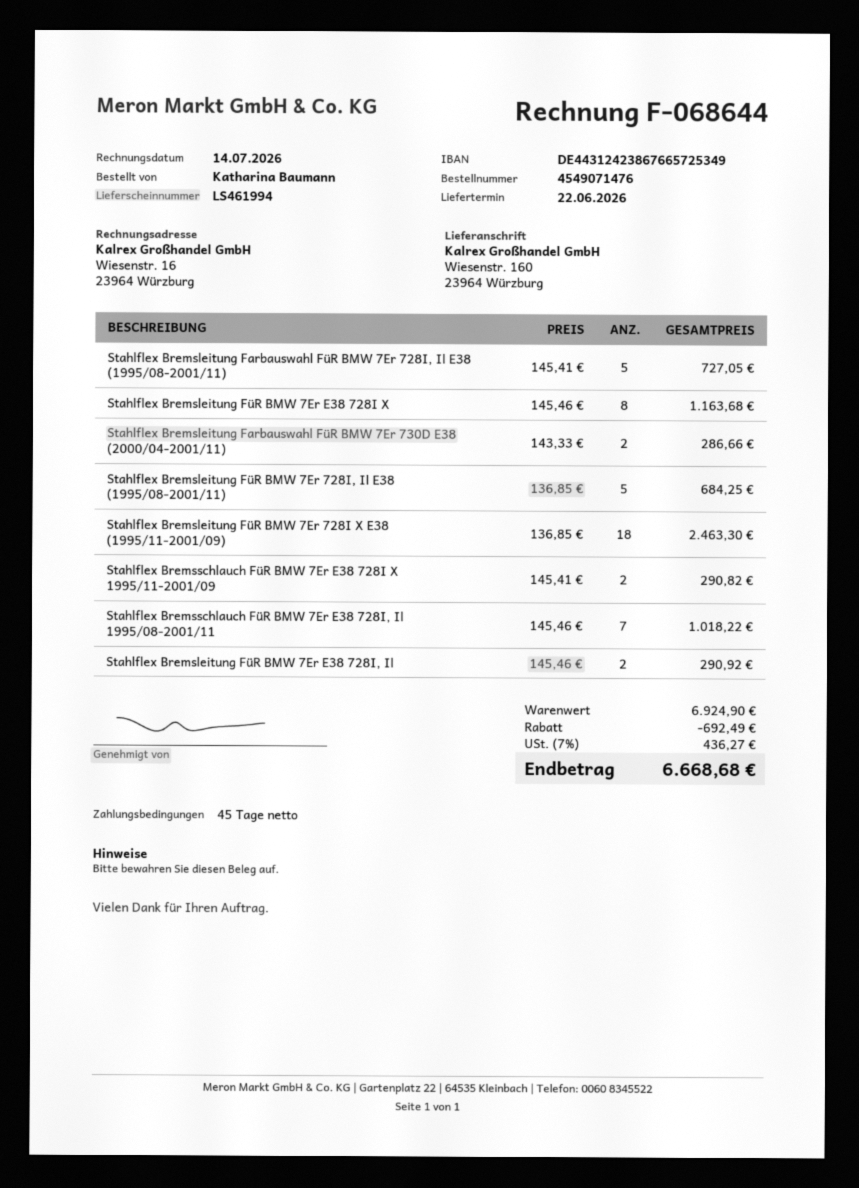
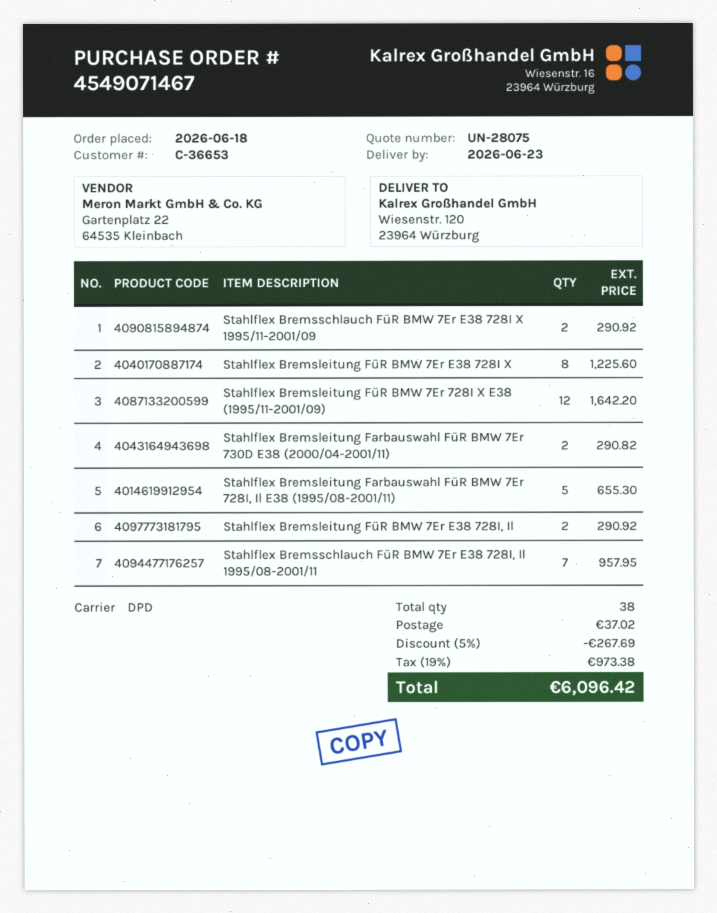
order number: 4549071476 -> 4549071467
delivery date: 2026-06-22 -> 2026-06-23
ship to: Wiesenstr. 160, 23964 Würzburg -> Wiesenstr. 120, 23964 Würzburg
Stahlflex Bremsleitung Farbauswahl FüR BMW 7Er 728I, Il E38 (1995/08-2001/11): 5 for 727.05 -> 5 for 655.30
Stahlflex Bremsleitung FüR BMW 7Er E38 728I X: 8 for 1163.68 -> 8 for 1225.60
Stahlflex Bremsleitung Farbauswahl FüR BMW 7Er 730D E38 (2000/04-2001/11): 2 for 286.66 -> 2 for 290.82
Stahlflex Bremsleitung FüR BMW 7Er 728I, Il E38 (1995/08-2001/11): 5 for 684.25 -> none
Stahlflex Bremsleitung FüR BMW 7Er 728I X E38 (1995/11-2001/09): 18 for 2463.30 -> 12 for 1642.20
Stahlflex Bremsschlauch FüR BMW 7Er E38 728I X 1995/11-2001/09: 2 for 290.82 -> 2 for 290.92
Stahlflex Bremsschlauch FüR BMW 7Er E38 728I, Il 1995/08-2001/11: 7 for 1018.22 -> 7 for 957.95
discount: 692.49 -> 267.69
shipping: none -> 37.02
tax: 7% = 436.27 -> 19% = 973.38
total: 6668.68 -> 6096.42

